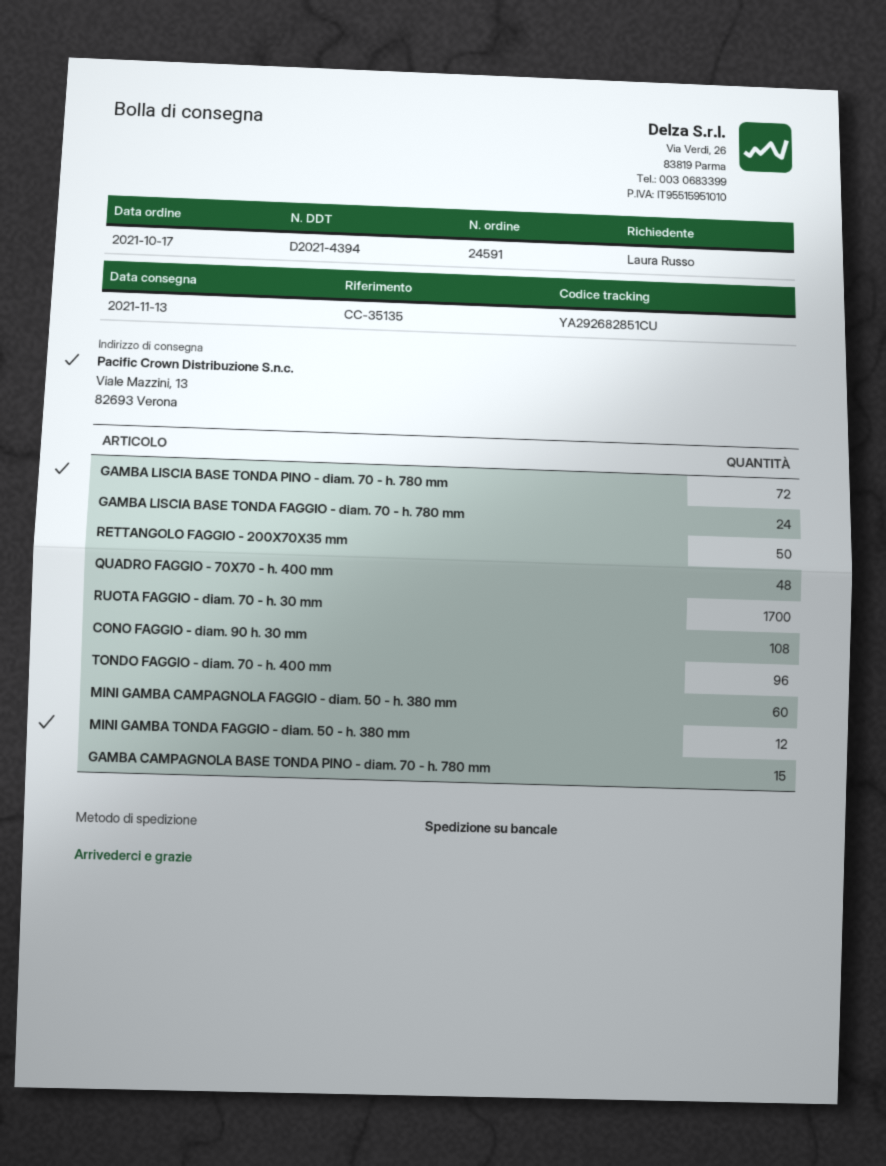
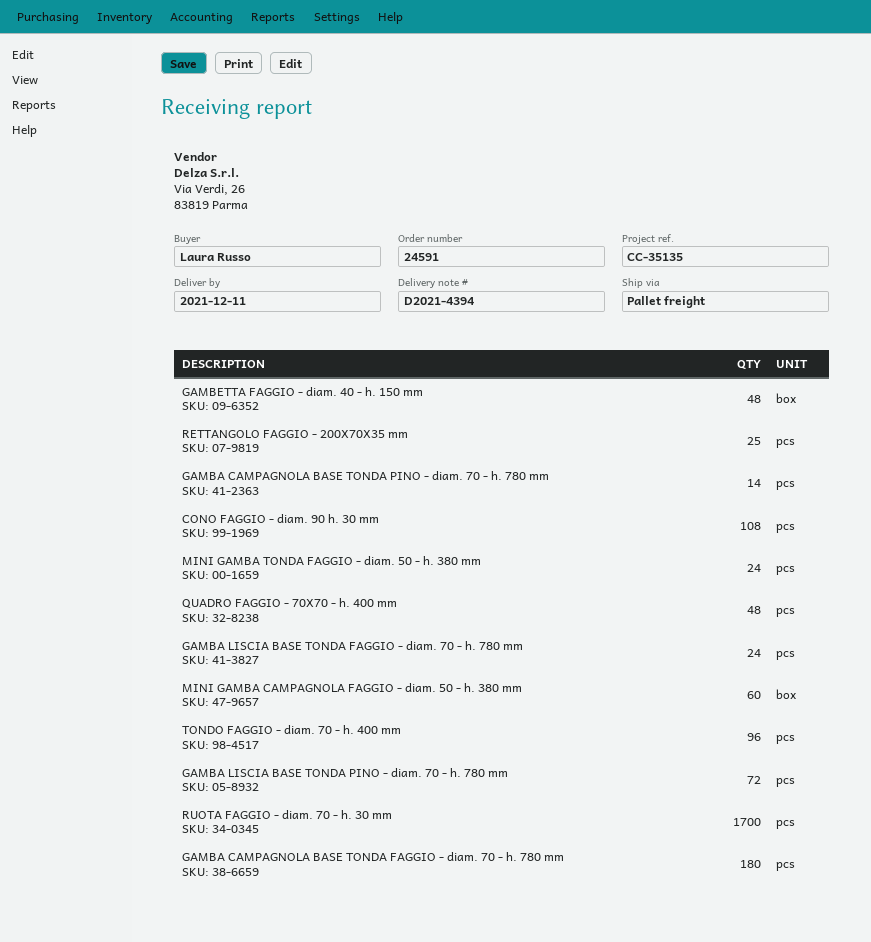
delivery date: 2021-11-13 -> 2021-12-11
RETTANGOLO FAGGIO - 200X70X35 mm: 50 -> 25
MINI GAMBA TONDA FAGGIO - diam. 50 - h. 380 mm: 12 -> 24
GAMBA CAMPAGNOLA BASE TONDA PINO - diam. 70 - h. 780 mm: 15 -> 14
GAMBETTA FAGGIO - diam. 40 - h. 150 mm: none -> 48
GAMBA CAMPAGNOLA BASE TONDA FAGGIO - diam. 70 - h. 780 mm: none -> 180

